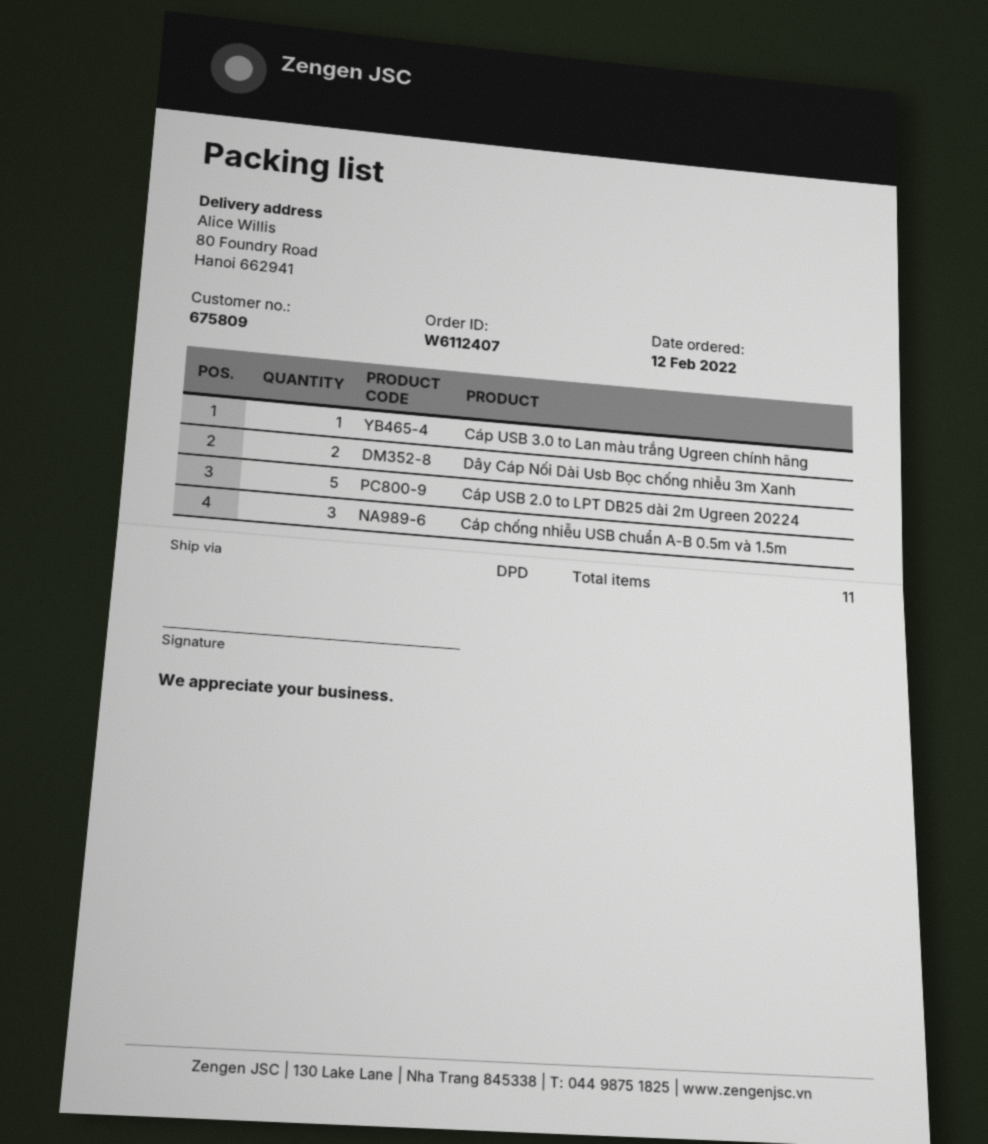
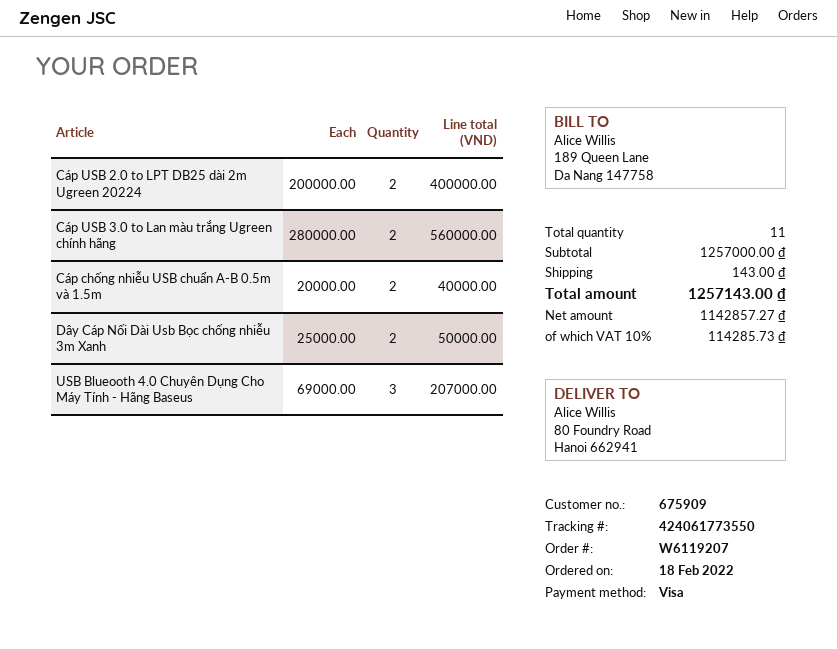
order number: W6112407 -> W6119207
order date: 2022-02-12 -> 2022-02-18
customer number: 675809 -> 675909
Cáp USB 3.0 to Lan màu trắng Ugreen chính hãng: 1 -> 2
Cáp USB 2.0 to LPT DB25 dài 2m Ugreen 20224: 5 -> 2
Cáp chống nhiễu USB chuẩn A-B 0.5m và 1.5m: 3 -> 2
USB Blueooth 4.0 Chuyên Dụng Cho Máy Tính - Hãng Baseus: none -> 3

